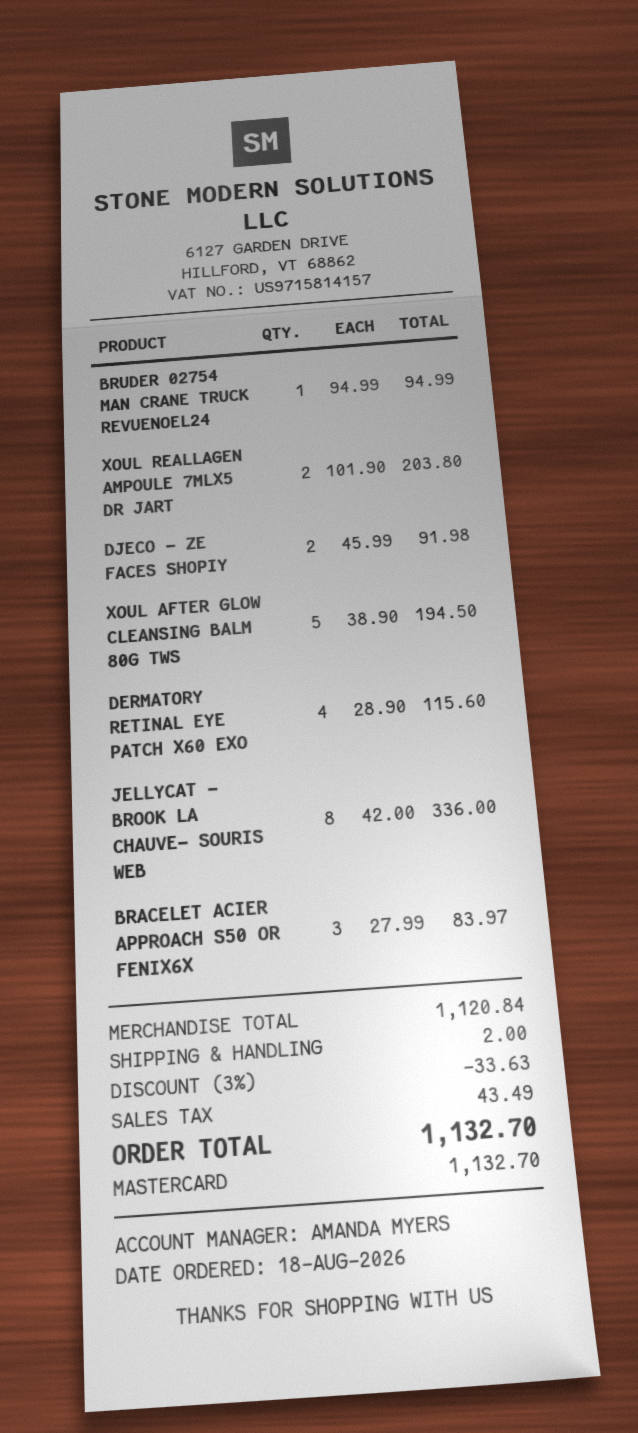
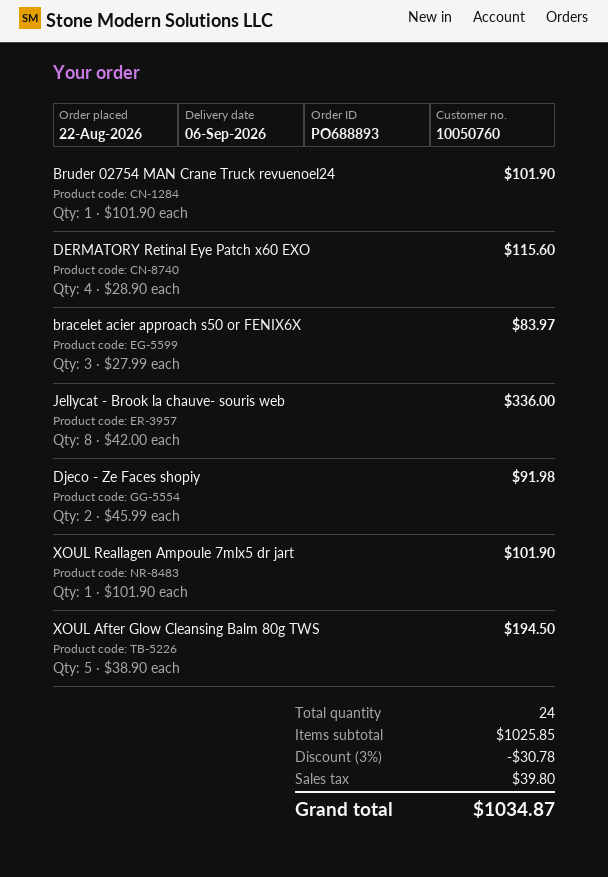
order date: 2026-08-18 -> 2026-08-22
BRUDER 02754 MAN CRANE TRUCK REVUENOEL24: 1 x 94.99 = 94.99 -> 1 x 101.90 = 101.90
XOUL REALLAGEN AMPOULE 7MLX5 DR JART: 2 x 101.90 = 203.80 -> 1 x 101.90 = 101.90
subtotal: 1120.84 -> 1025.85
discount: 3% = 33.63 -> 3% = 30.78
shipping: 2.00 -> none
tax: 43.49 -> 39.80
total: 1132.70 -> 1034.87

